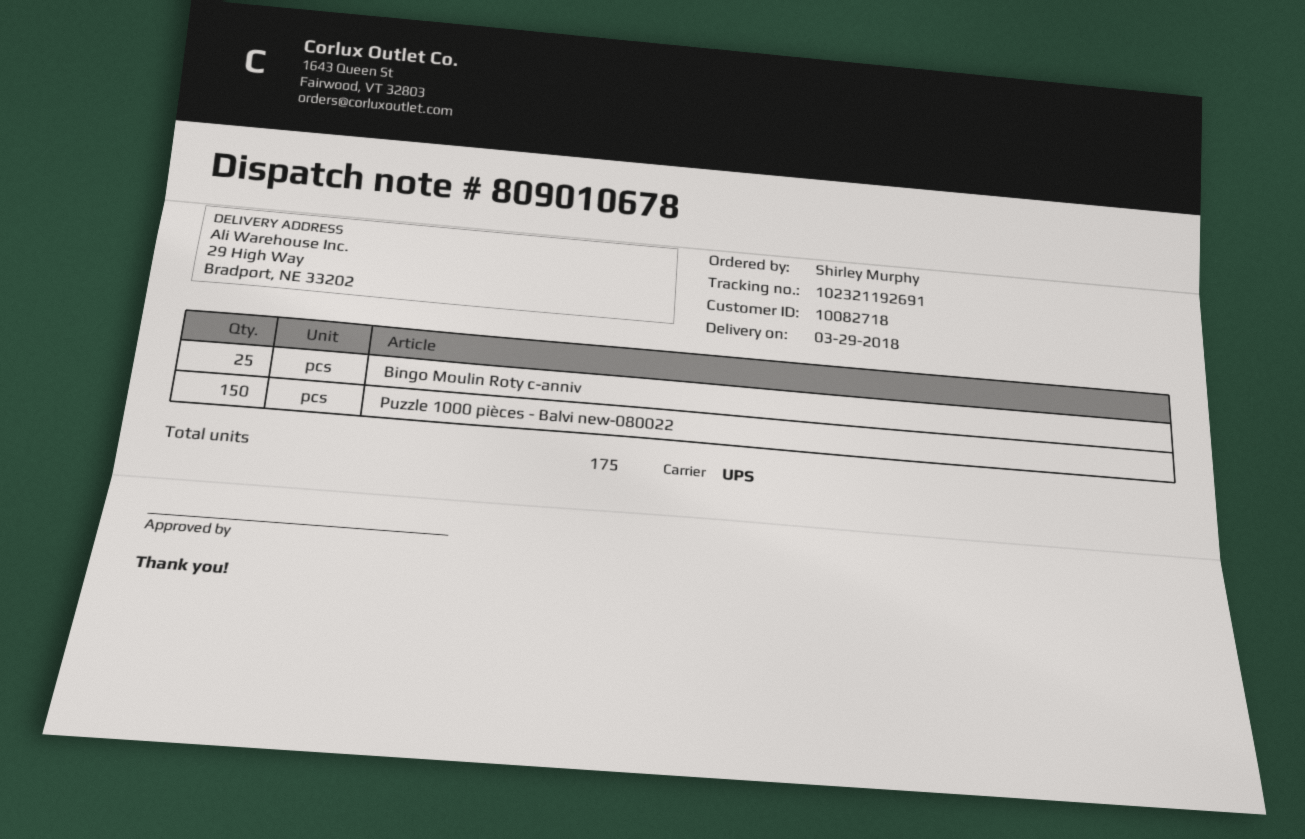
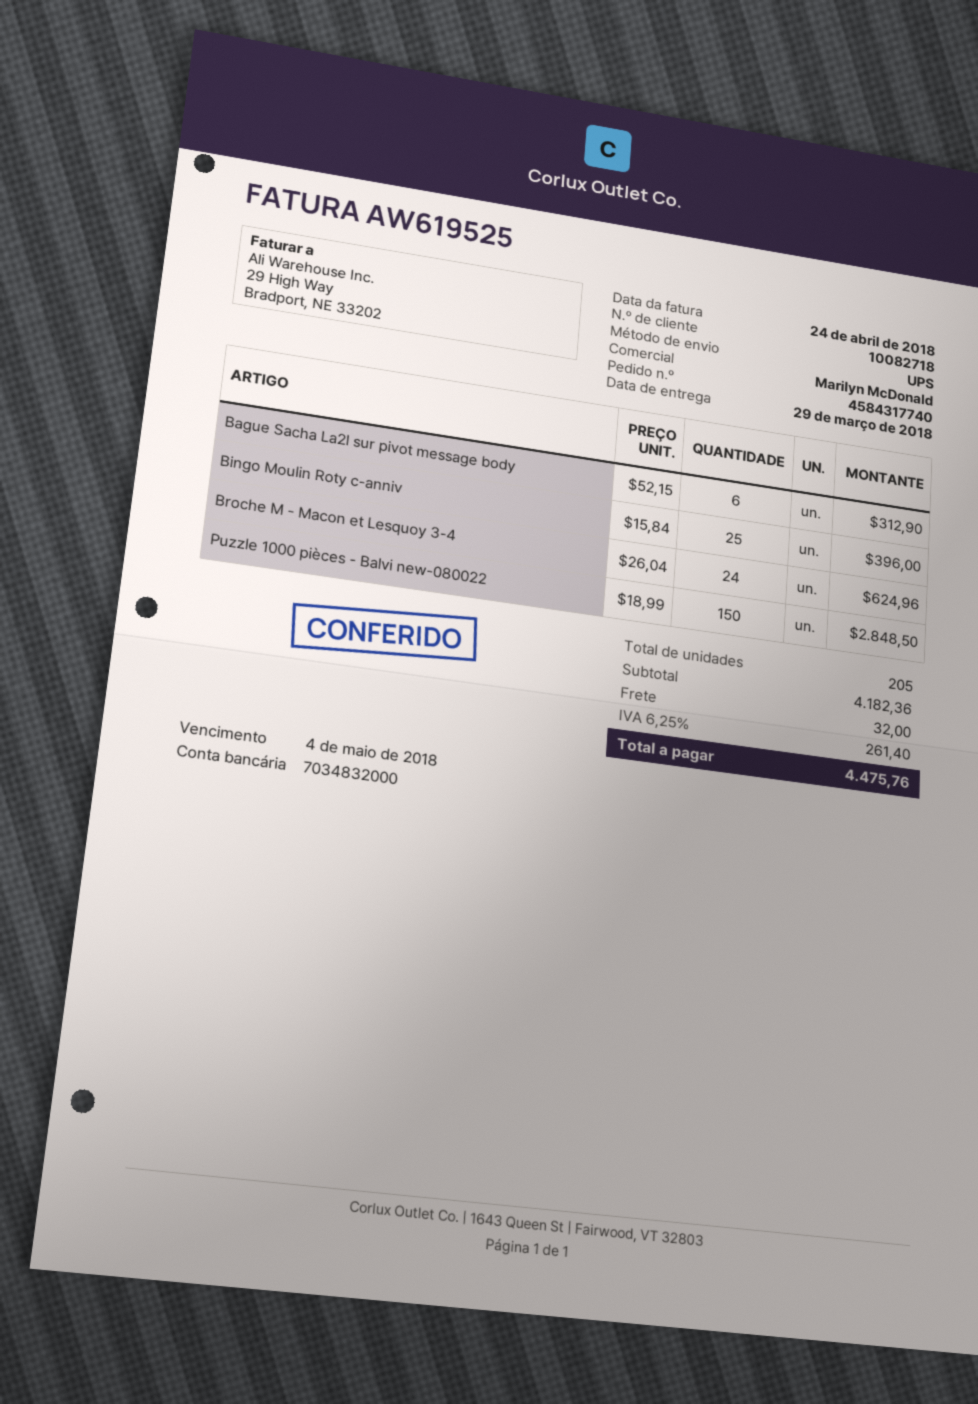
Bague Sacha La2l sur pivot message body: none -> 6
Broche M - Macon et Lesquoy 3-4: none -> 24
total quantity: 175 -> 205

